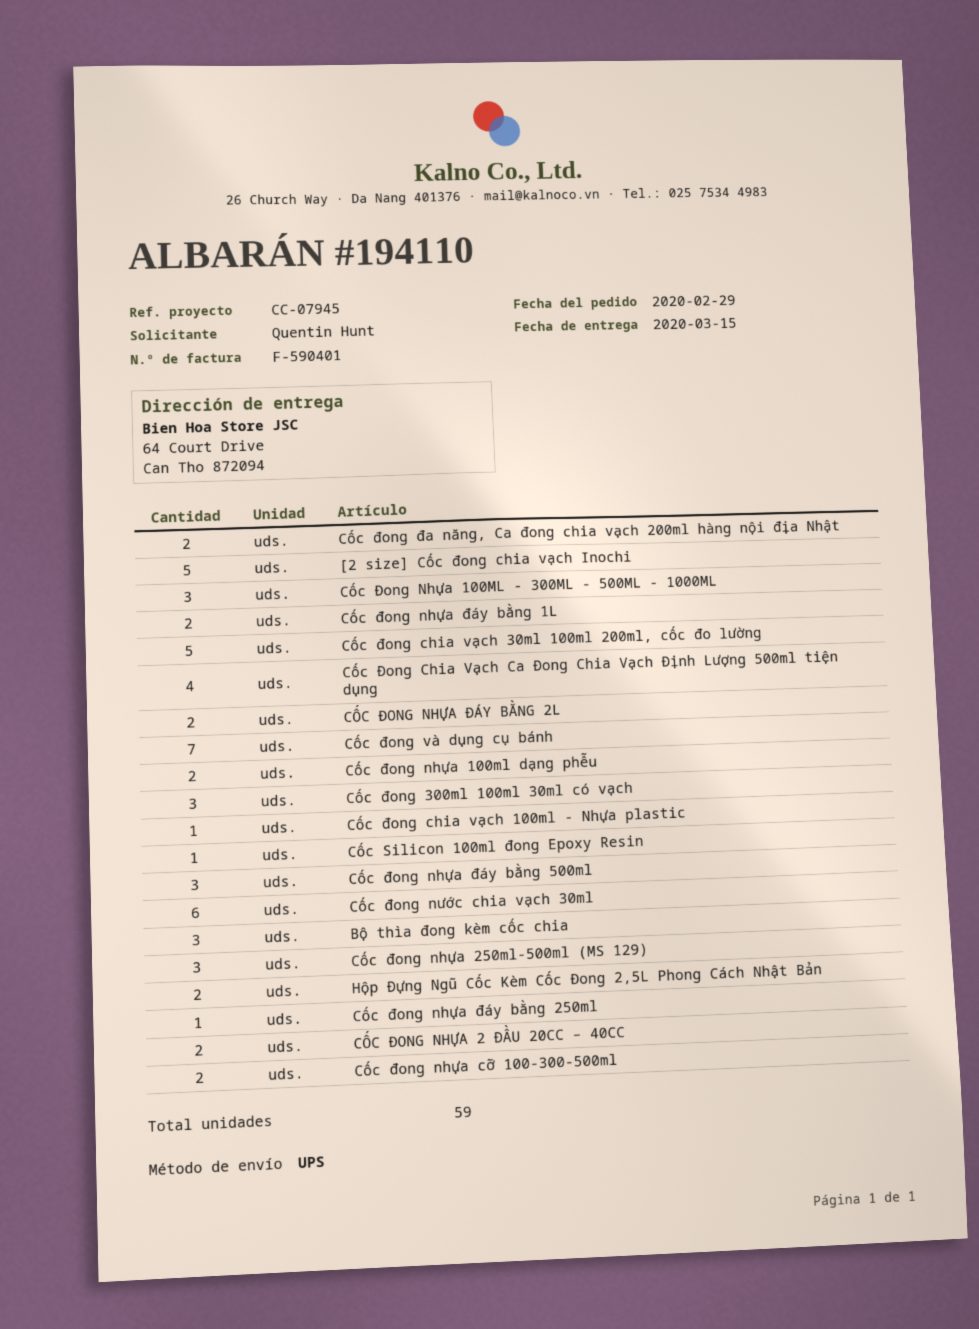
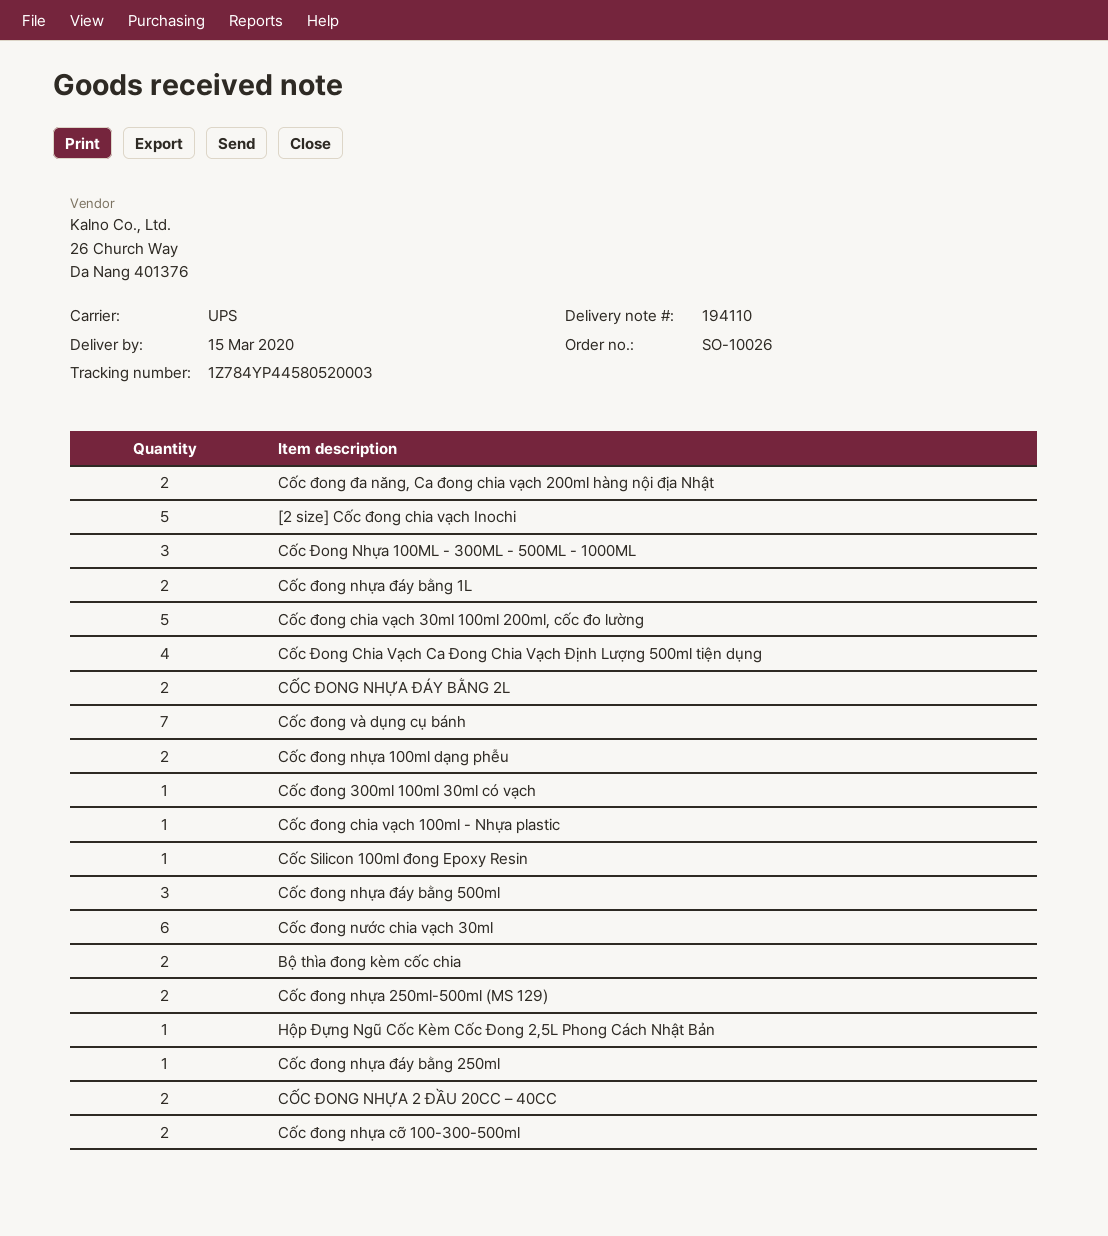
Cốc đong 300ml 100ml 30ml có vạch: 3 -> 1
Bộ thìa đong kèm cốc chia: 3 -> 2
Cốc đong nhựa 250ml-500ml (MS 129): 3 -> 2
Hộp Đựng Ngũ Cốc Kèm Cốc Đong 2,5L Phong Cách Nhật Bản: 2 -> 1

